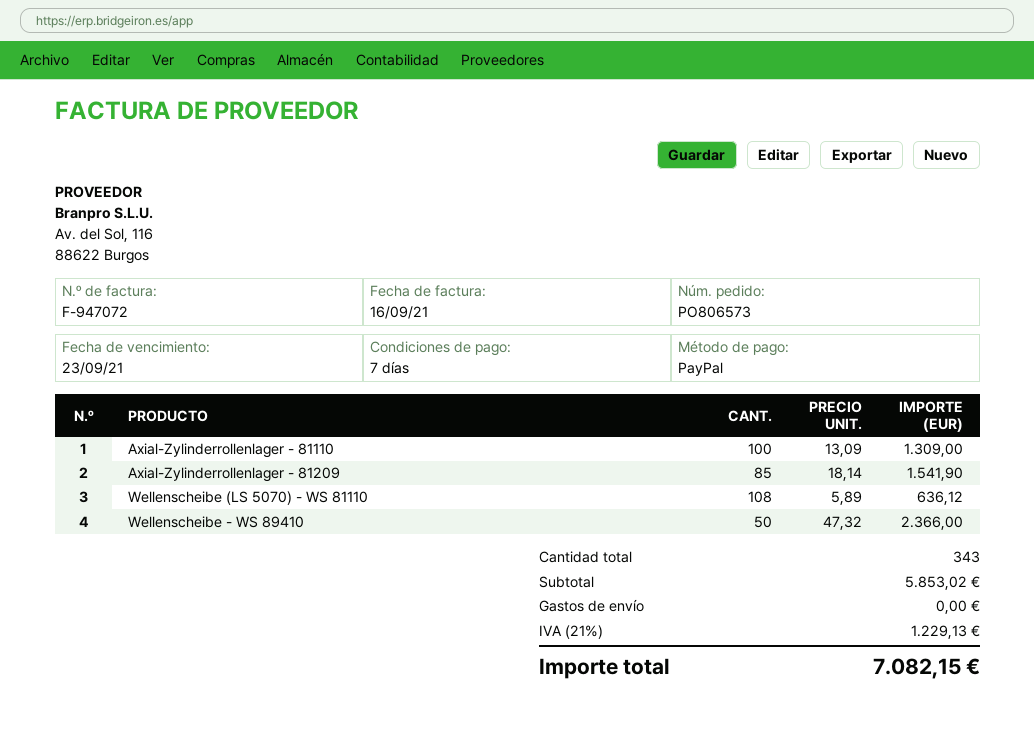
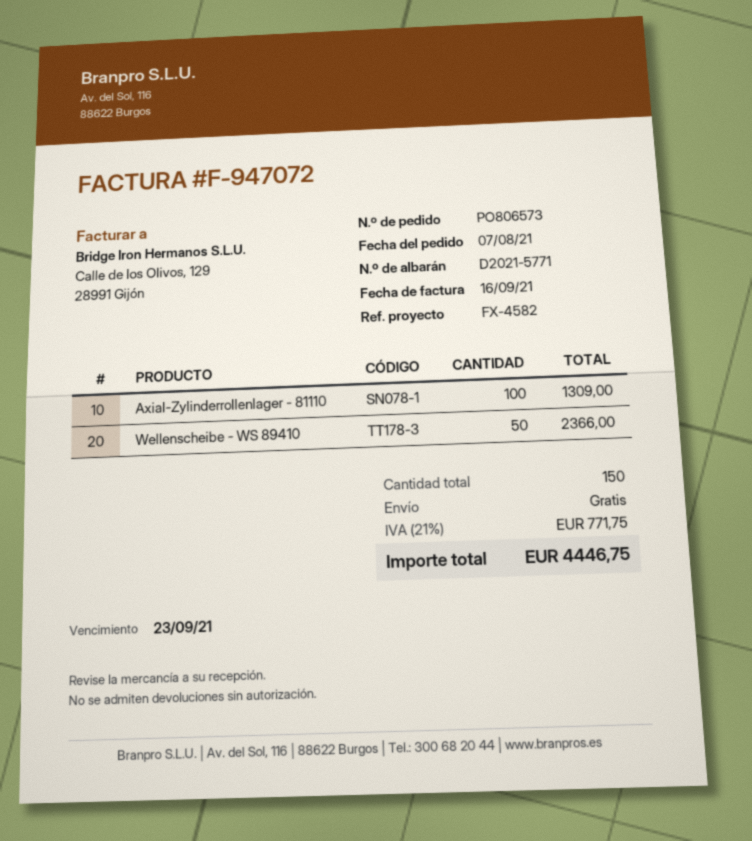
Axial-Zylinderrollenlager - 81209: 85 for 1541.90 -> none
Wellenscheibe (LS 5070) - WS 81110: 108 for 636.12 -> none
total quantity: 343 -> 150
tax: 21% = 1229.13 -> 21% = 771.75
total: 7082.15 -> 4446.75

